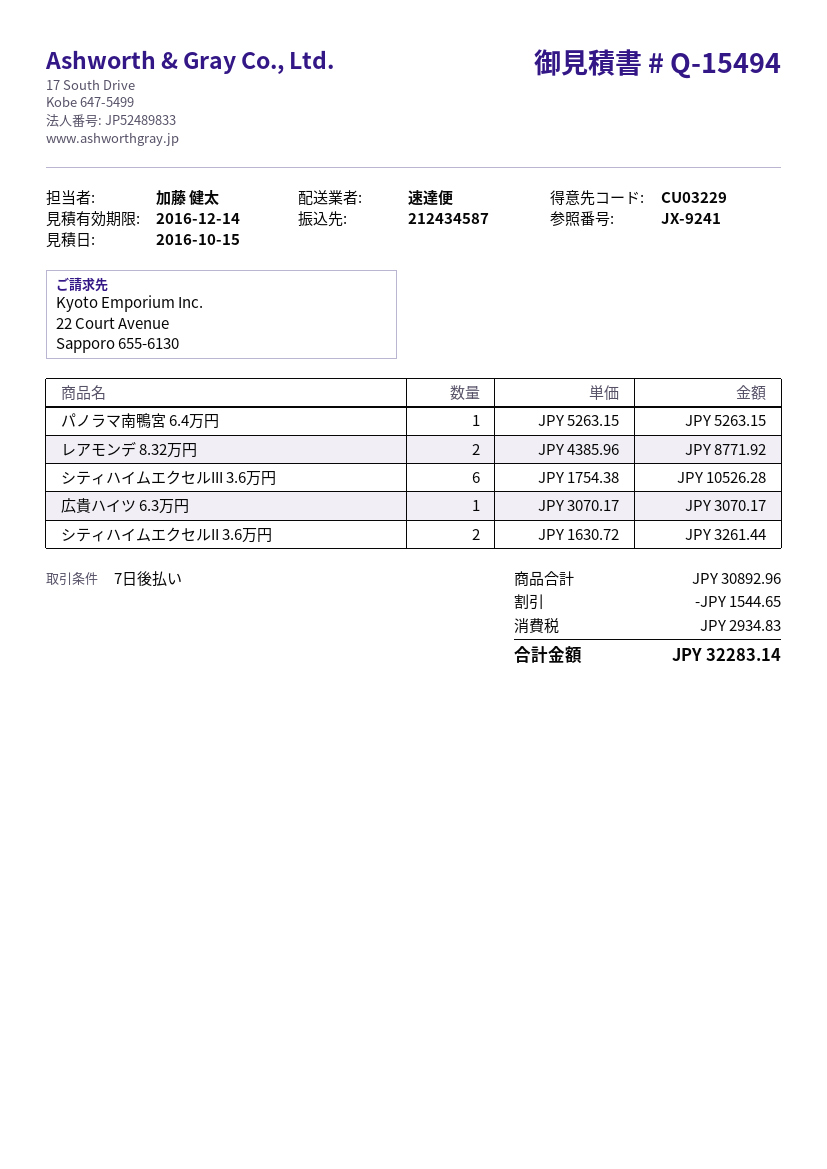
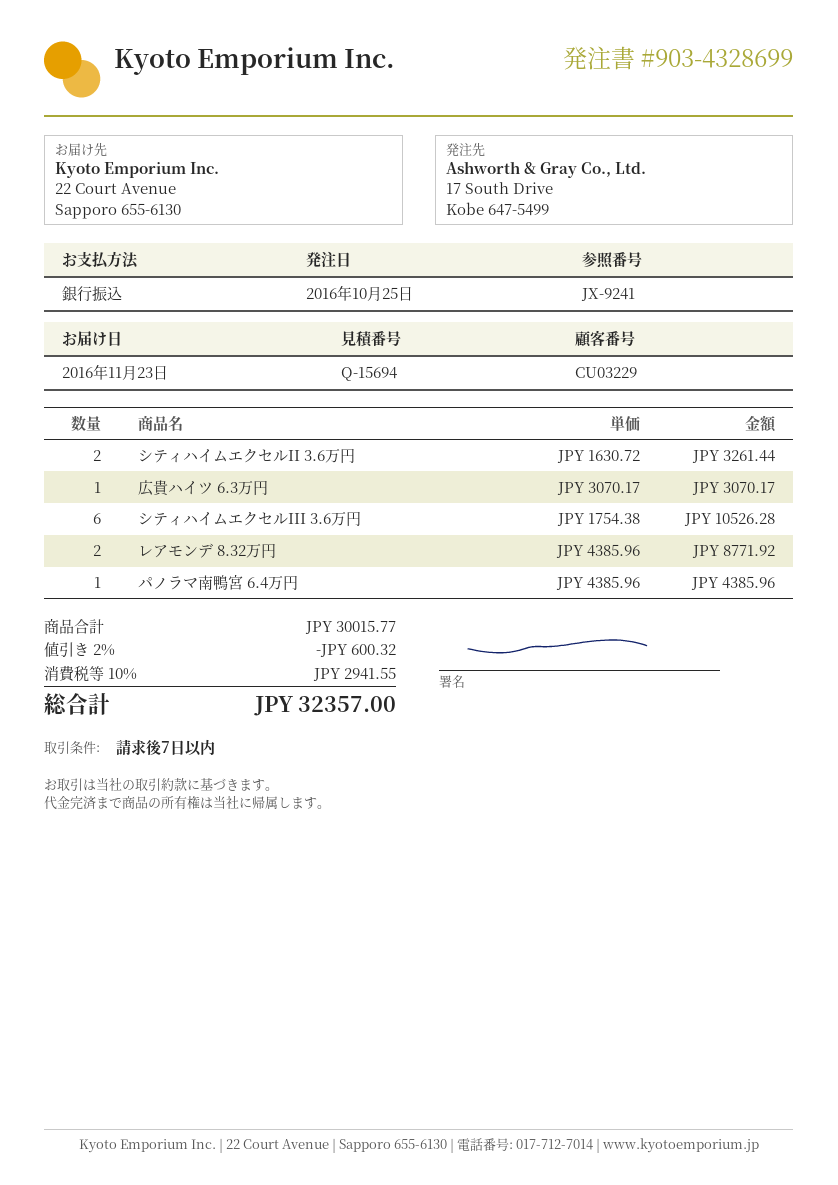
quote number: Q-15494 -> Q-15694
パノラマ南鴨宮 6.4万円: 1 x 5263.15 = 5263.15 -> 1 x 4385.96 = 4385.96
subtotal: 30892.96 -> 30015.77
discount: 1544.65 -> 600.32
tax: 2934.83 -> 2941.55
total: 32283.14 -> 32357.00

